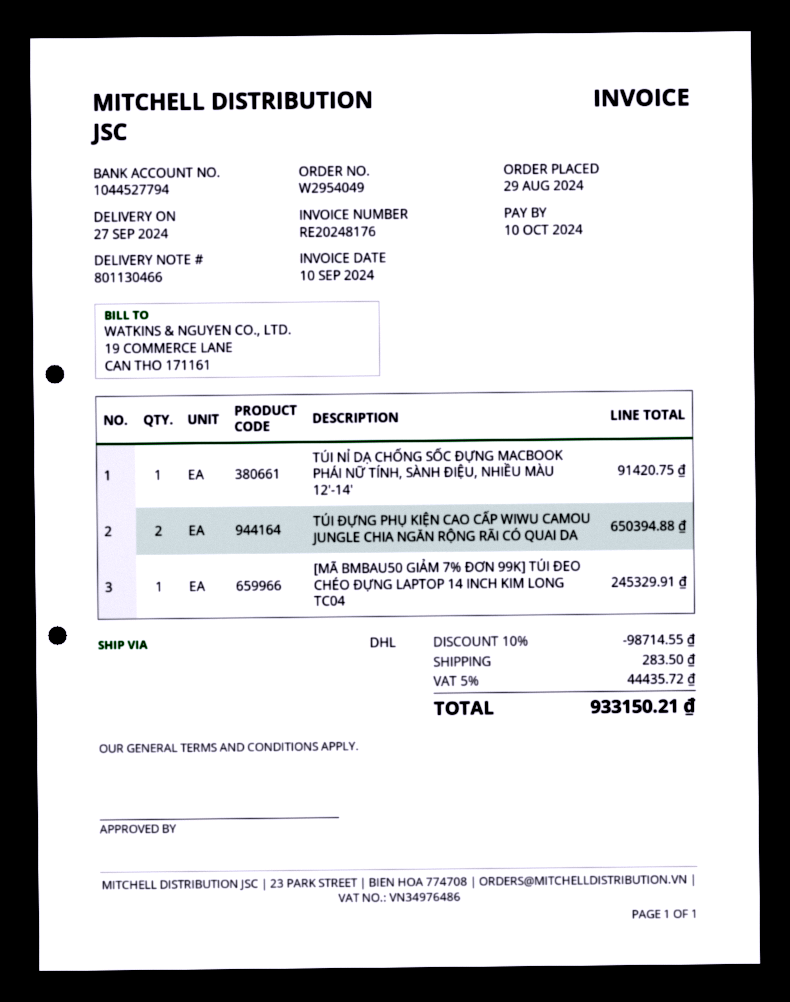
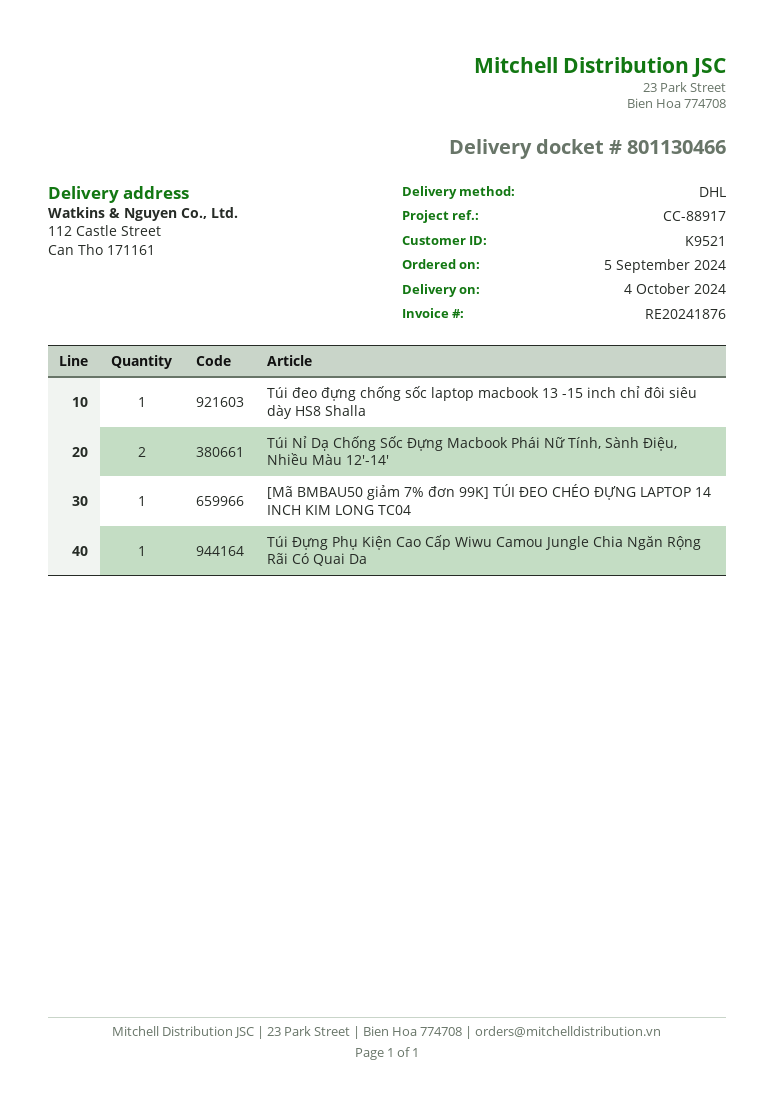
order date: 2024-08-29 -> 2024-09-05
delivery date: 2024-09-27 -> 2024-10-04
invoice number: RE20248176 -> RE20241876
TÚI NỈ DẠ CHỐNG SỐC ĐỰNG MACBOOK PHÁI NỮ TÍNH, SÀNH ĐIỆU, NHIỀU MÀU 12'-14': 1 -> 2
TÚI ĐỰNG PHỤ KIỆN CAO CẤP WIWU CAMOU JUNGLE CHIA NGĂN RỘNG RÃI CÓ QUAI DA: 2 -> 1
Túi đeo đựng chống sốc laptop macbook 13 -15 inch chỉ đôi siêu dày HS8 Shalla: none -> 1

